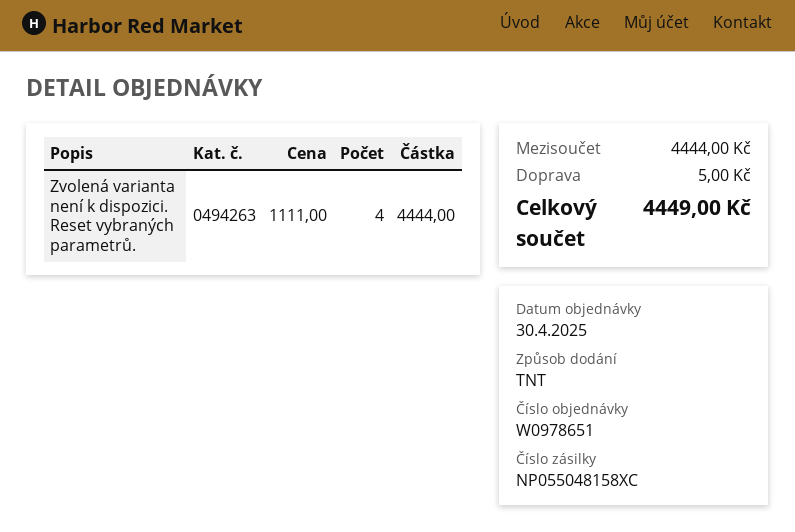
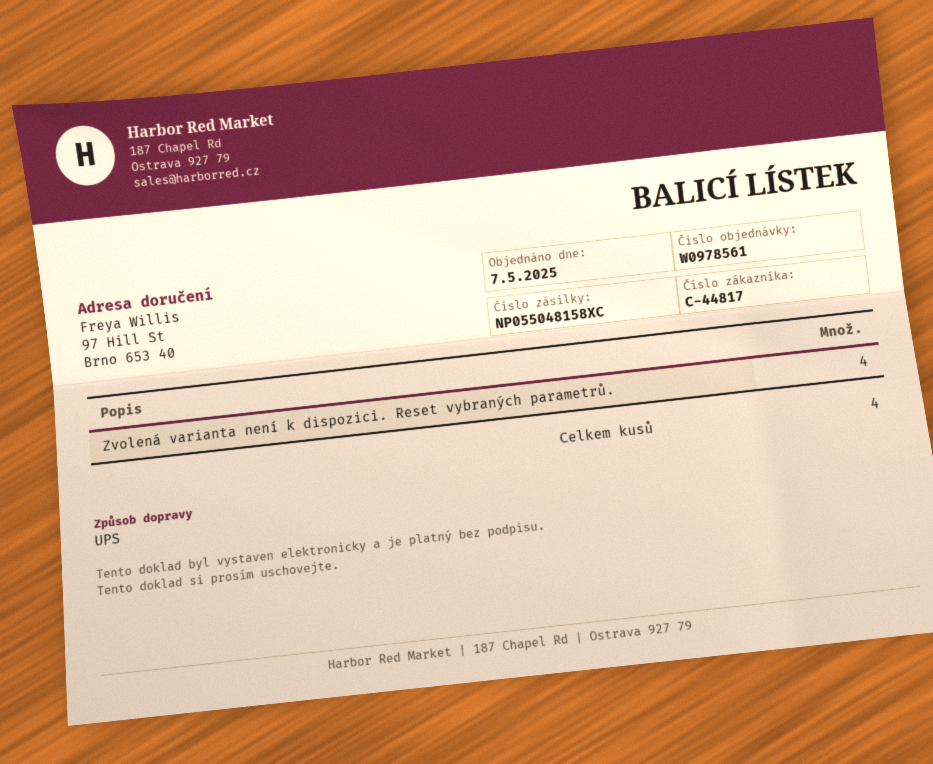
order number: W0978651 -> W0978561
order date: 2025-04-30 -> 2025-05-07
shipping method: TNT -> UPS

